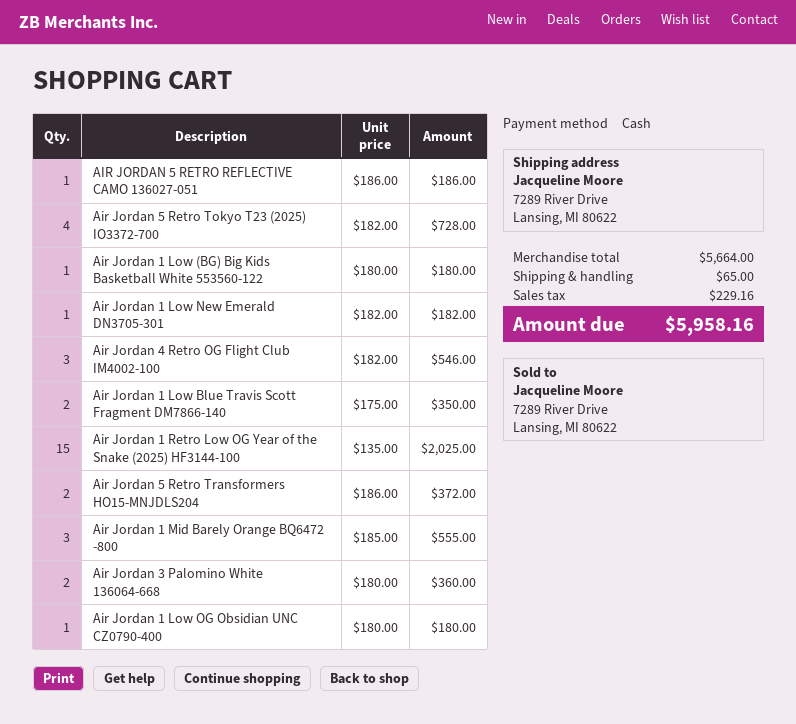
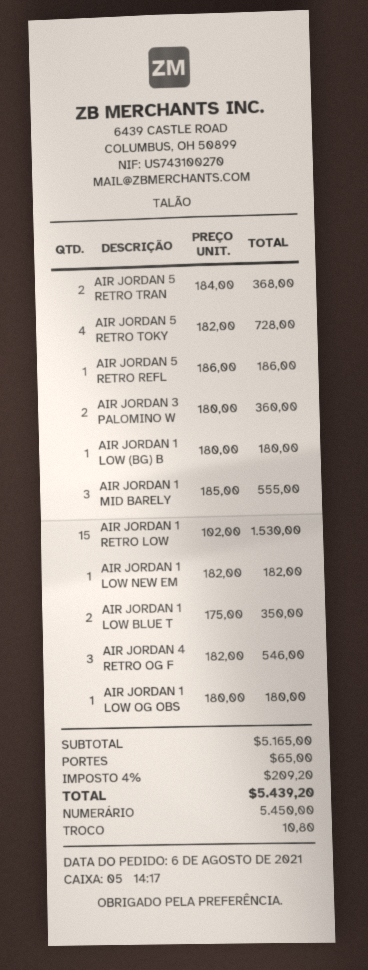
Air Jordan 1 Retro Low OG Year of the Snake (2025) HF3144-100: 15 x 135.00 = 2025.00 -> 15 x 102.00 = 1530.00
Air Jordan 5 Retro Transformers HO15-MNJDLS204: 2 x 186.00 = 372.00 -> 2 x 184.00 = 368.00
subtotal: 5664.00 -> 5165.00
tax: 229.16 -> 209.20
total: 5958.16 -> 5439.20

